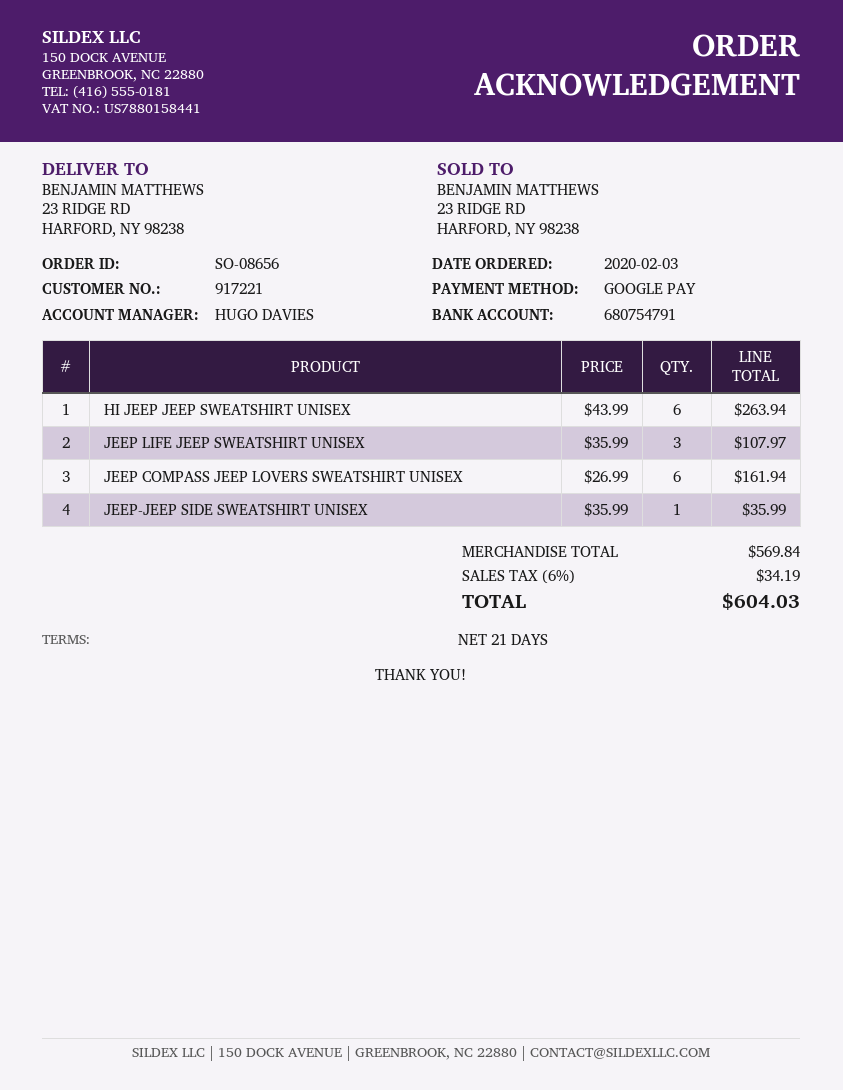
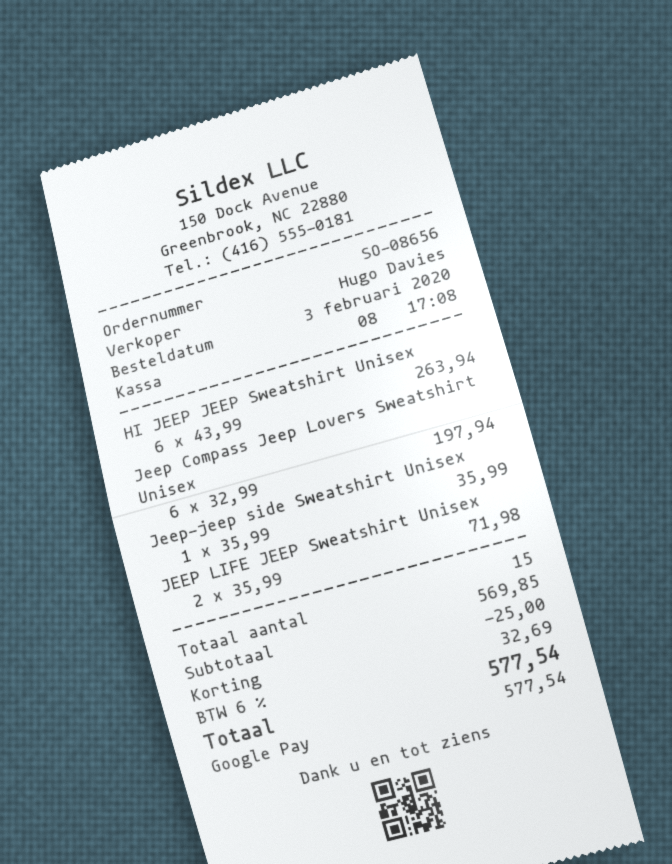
JEEP LIFE JEEP SWEATSHIRT UNISEX: 3 x 35.99 = 107.97 -> 2 x 35.99 = 71.98
JEEP COMPASS JEEP LOVERS SWEATSHIRT UNISEX: 6 x 26.99 = 161.94 -> 6 x 32.99 = 197.94
subtotal: 569.84 -> 569.85
discount: none -> 25.00
tax: 6% = 34.19 -> 6% = 32.69
total: 604.03 -> 577.54

